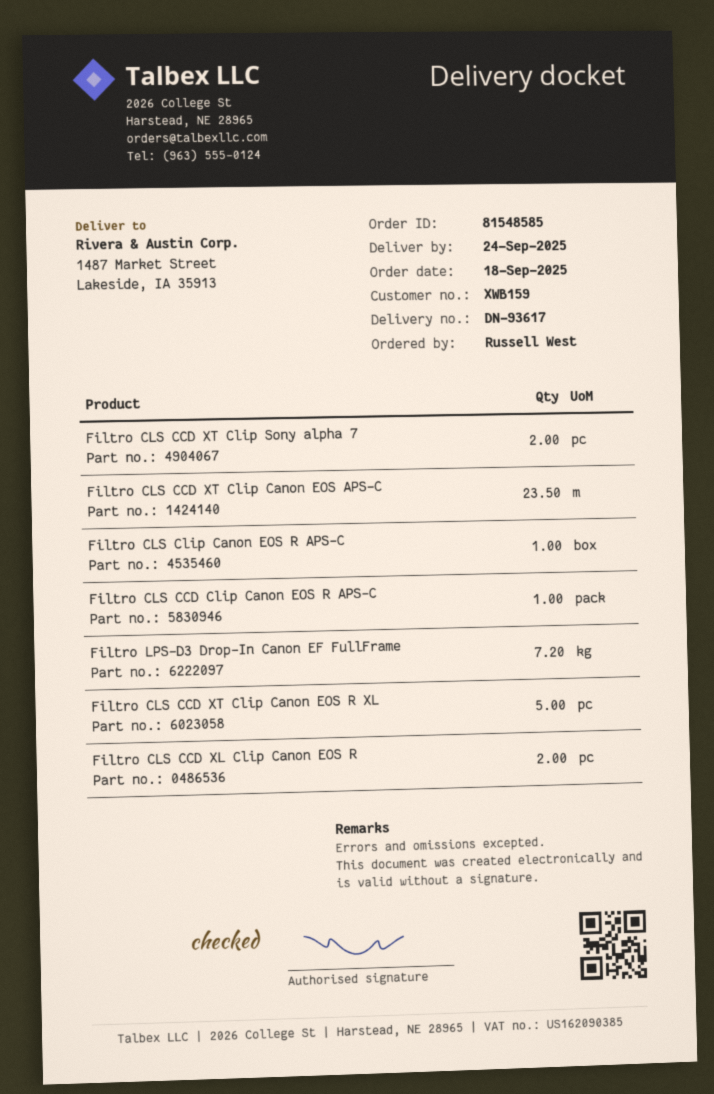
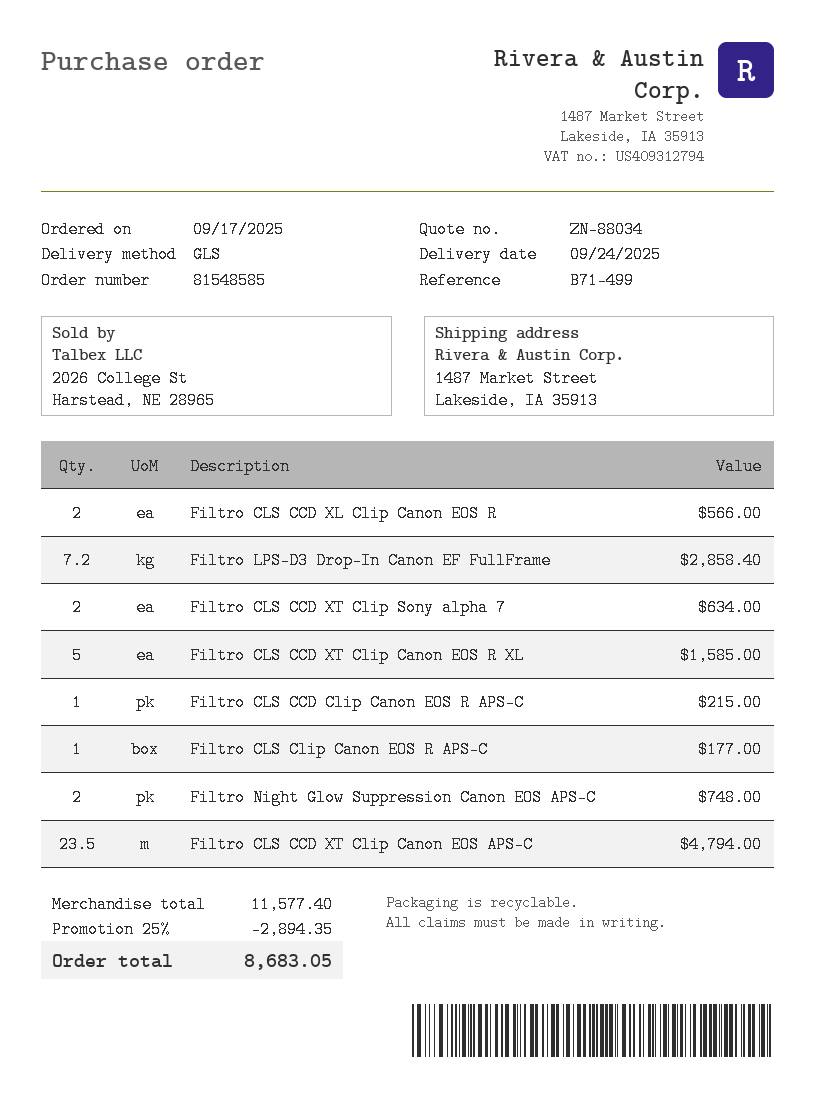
order date: 2025-09-18 -> 2025-09-17
Filtro Night Glow Suppression Canon EOS APS-C: none -> 2

